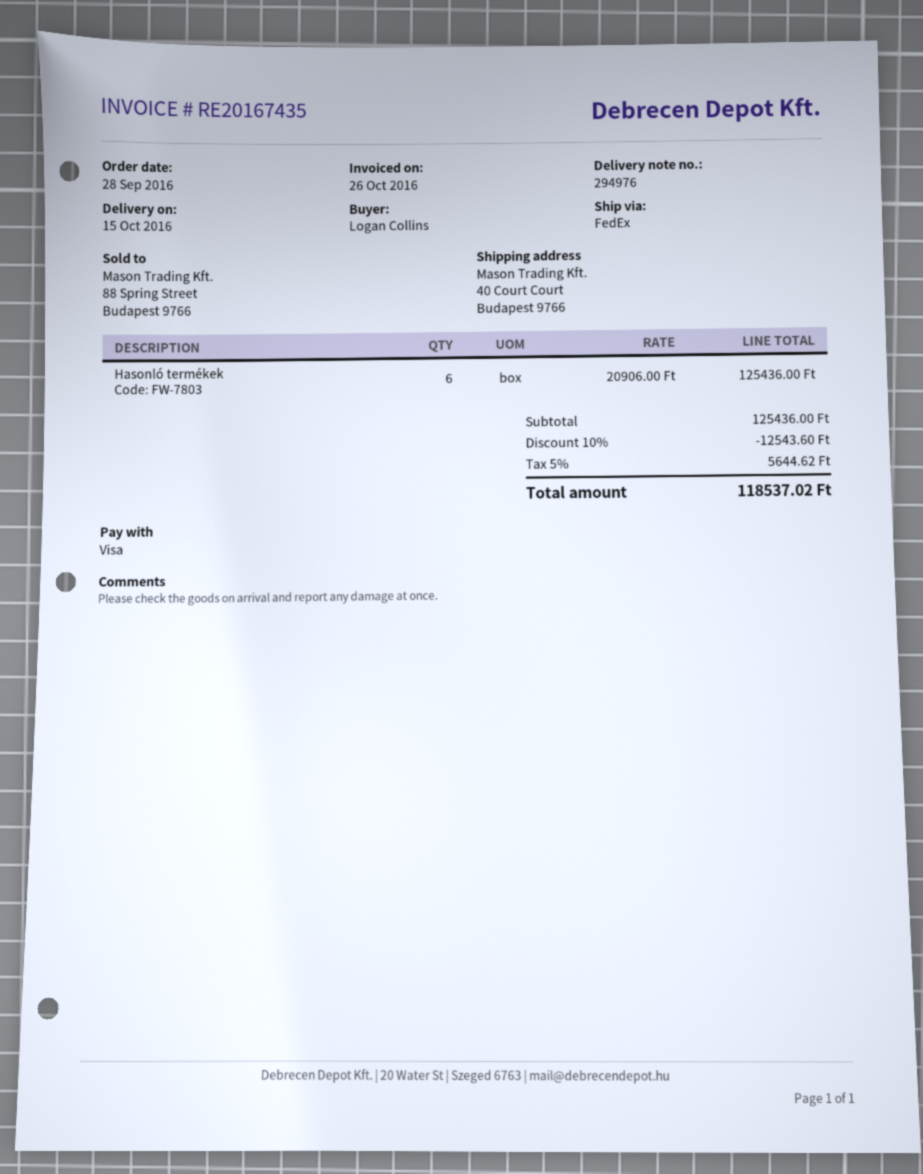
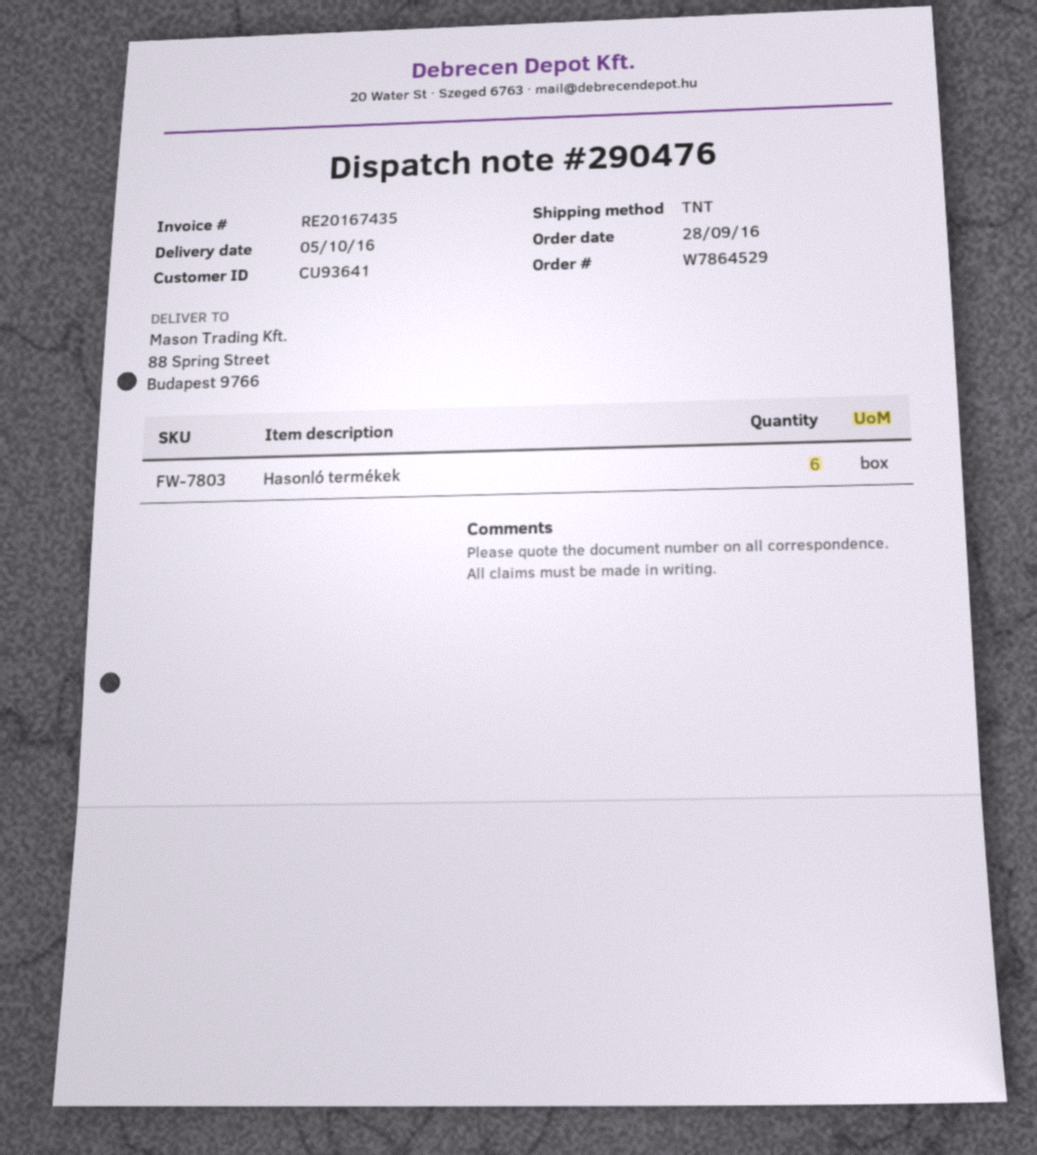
delivery note number: 294976 -> 290476
delivery date: 2016-10-15 -> 2016-10-05
shipping method: FedEx -> TNT
ship to: 40 Court Court, Budapest 9766 -> 88 Spring Street, Budapest 9766

